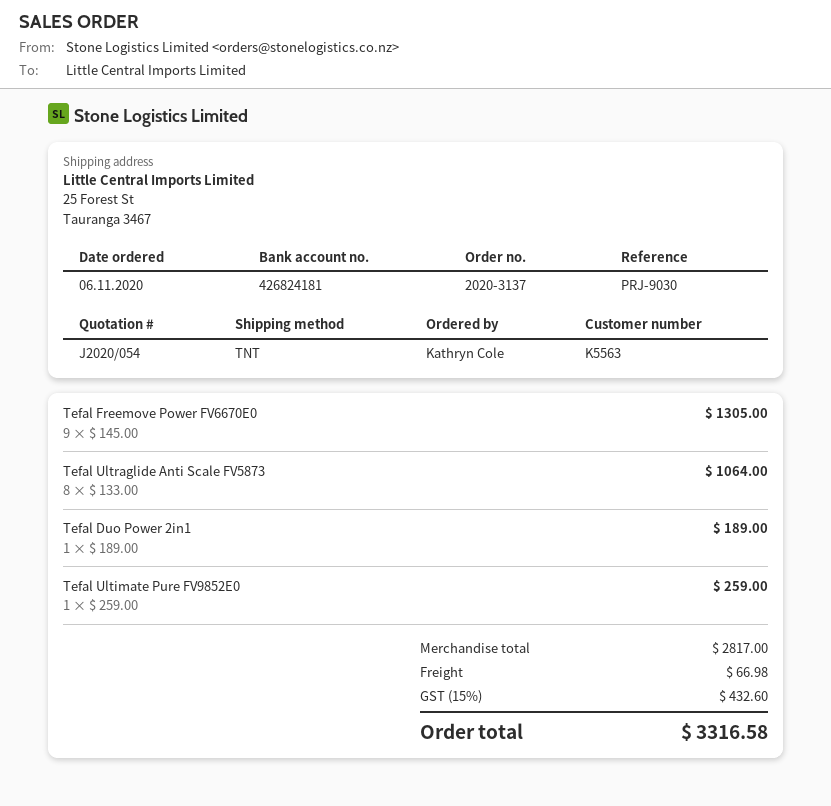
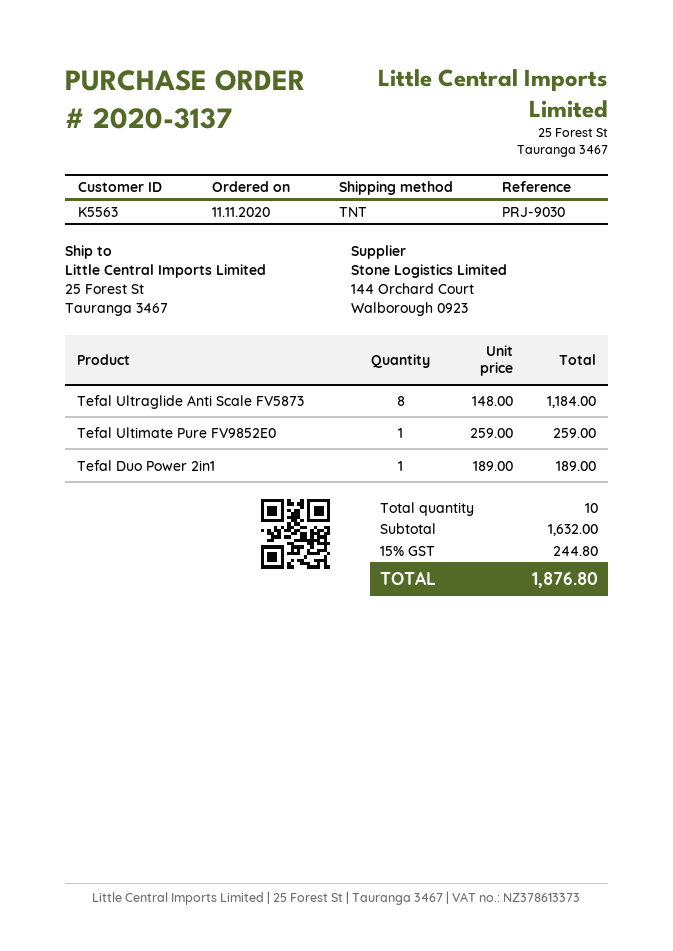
order date: 2020-11-06 -> 2020-11-11
Tefal Freemove Power FV6670E0: 9 x 145.00 = 1305.00 -> none
Tefal Ultraglide Anti Scale FV5873: 8 x 133.00 = 1064.00 -> 8 x 148.00 = 1184.00
subtotal: 2817.00 -> 1632.00
shipping: 66.98 -> none
tax: 15% = 432.60 -> 15% = 244.80
total: 3316.58 -> 1876.80

